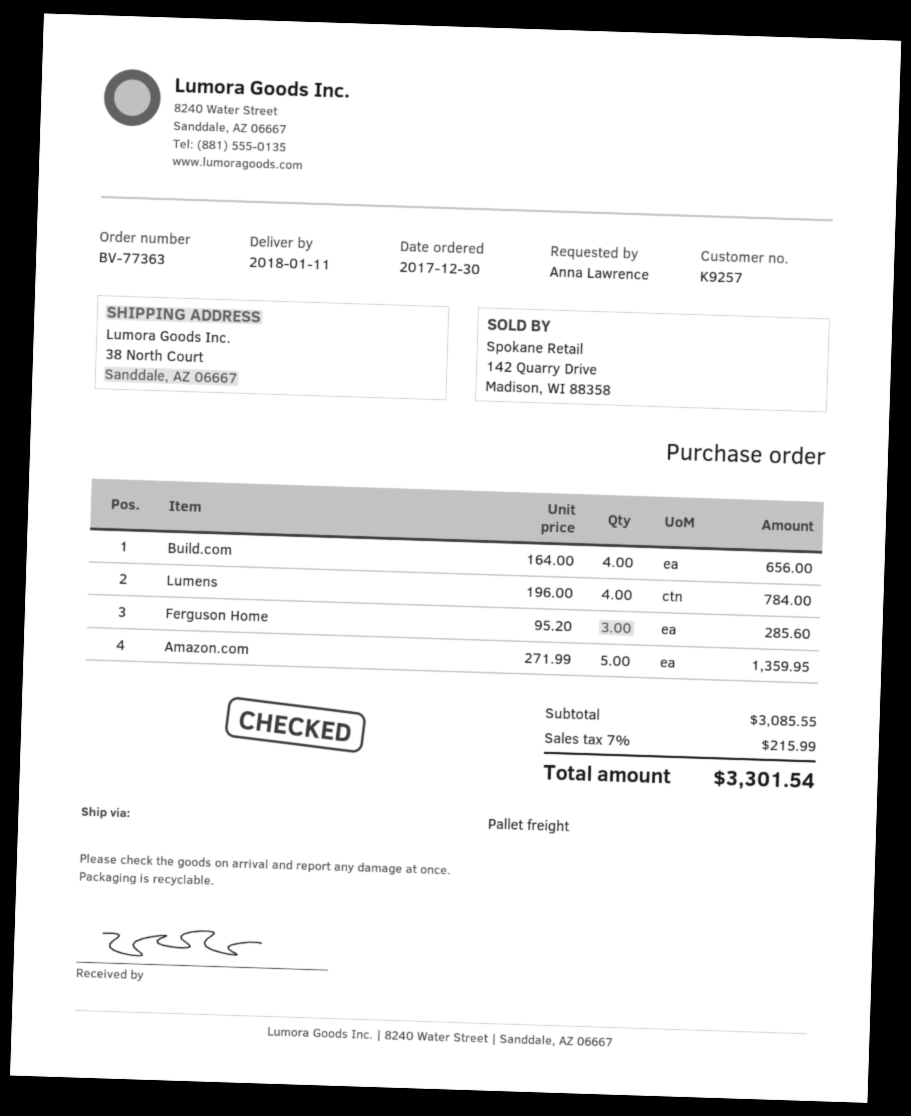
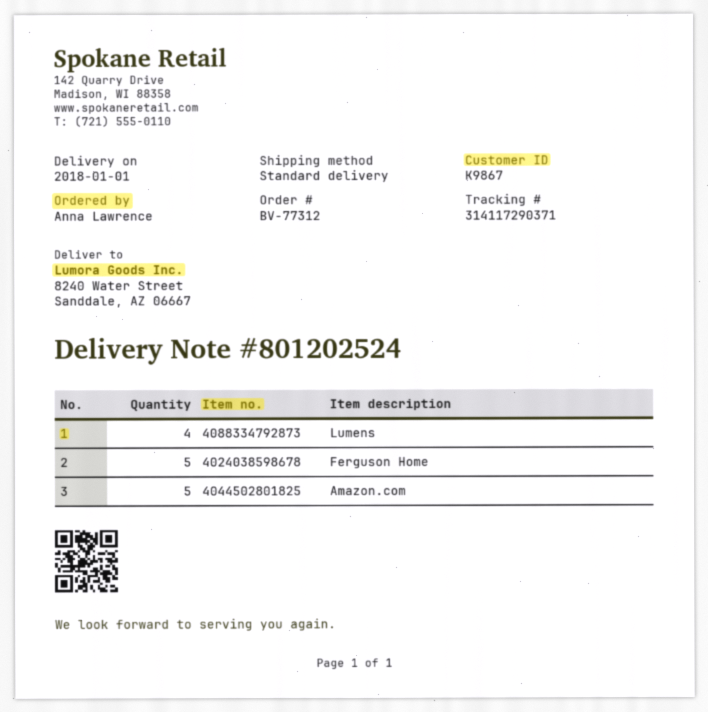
order number: BV-77363 -> BV-77312
delivery date: 2018-01-11 -> 2018-01-01
customer number: K9257 -> K9867
shipping method: pallet freight -> standard
ship to: 38 North Court, Sanddale, AZ 06667 -> 8240 Water Street, Sanddale, AZ 06667
Build.com: 4 -> none
Ferguson Home: 3 -> 5

